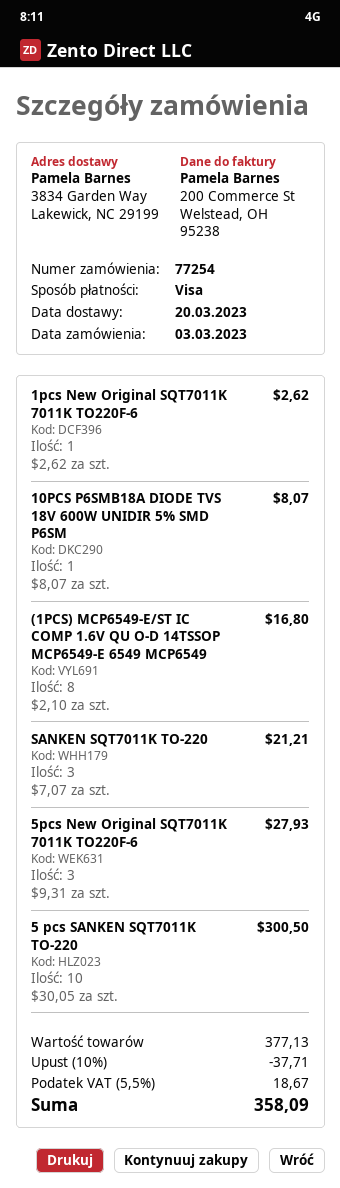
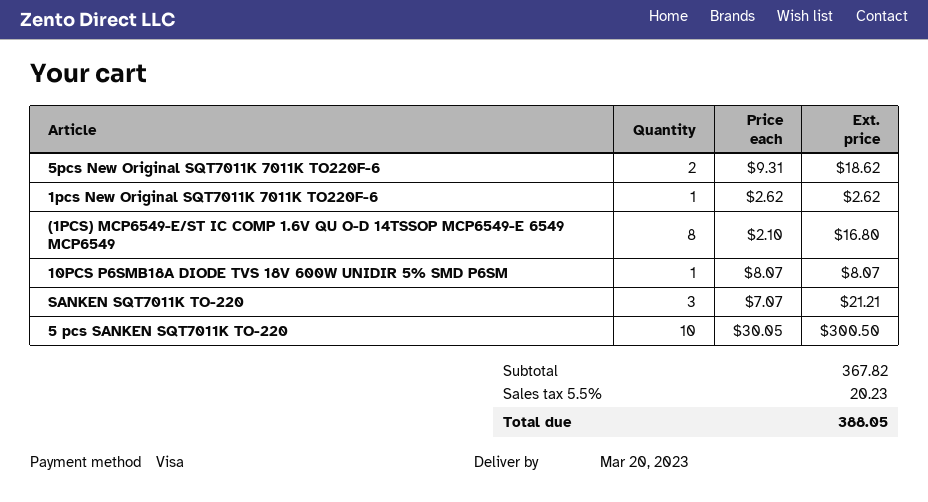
5pcs New Original SQT7011K 7011K TO220F-6: 3 x 9.31 = 27.93 -> 2 x 9.31 = 18.62
subtotal: 377.13 -> 367.82
discount: 10% = 37.71 -> none
tax: 5.5% = 18.67 -> 5.5% = 20.23
total: 358.09 -> 388.05

